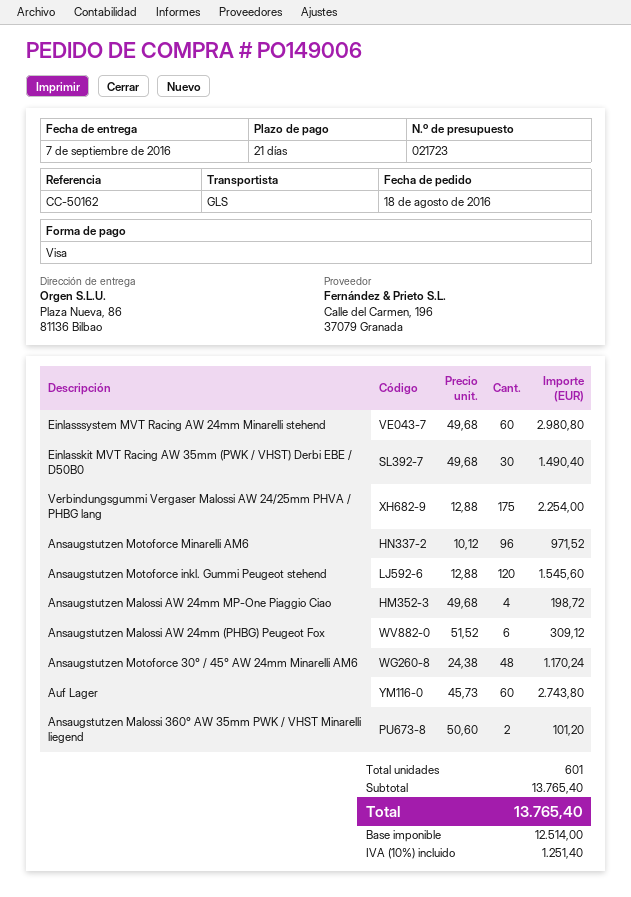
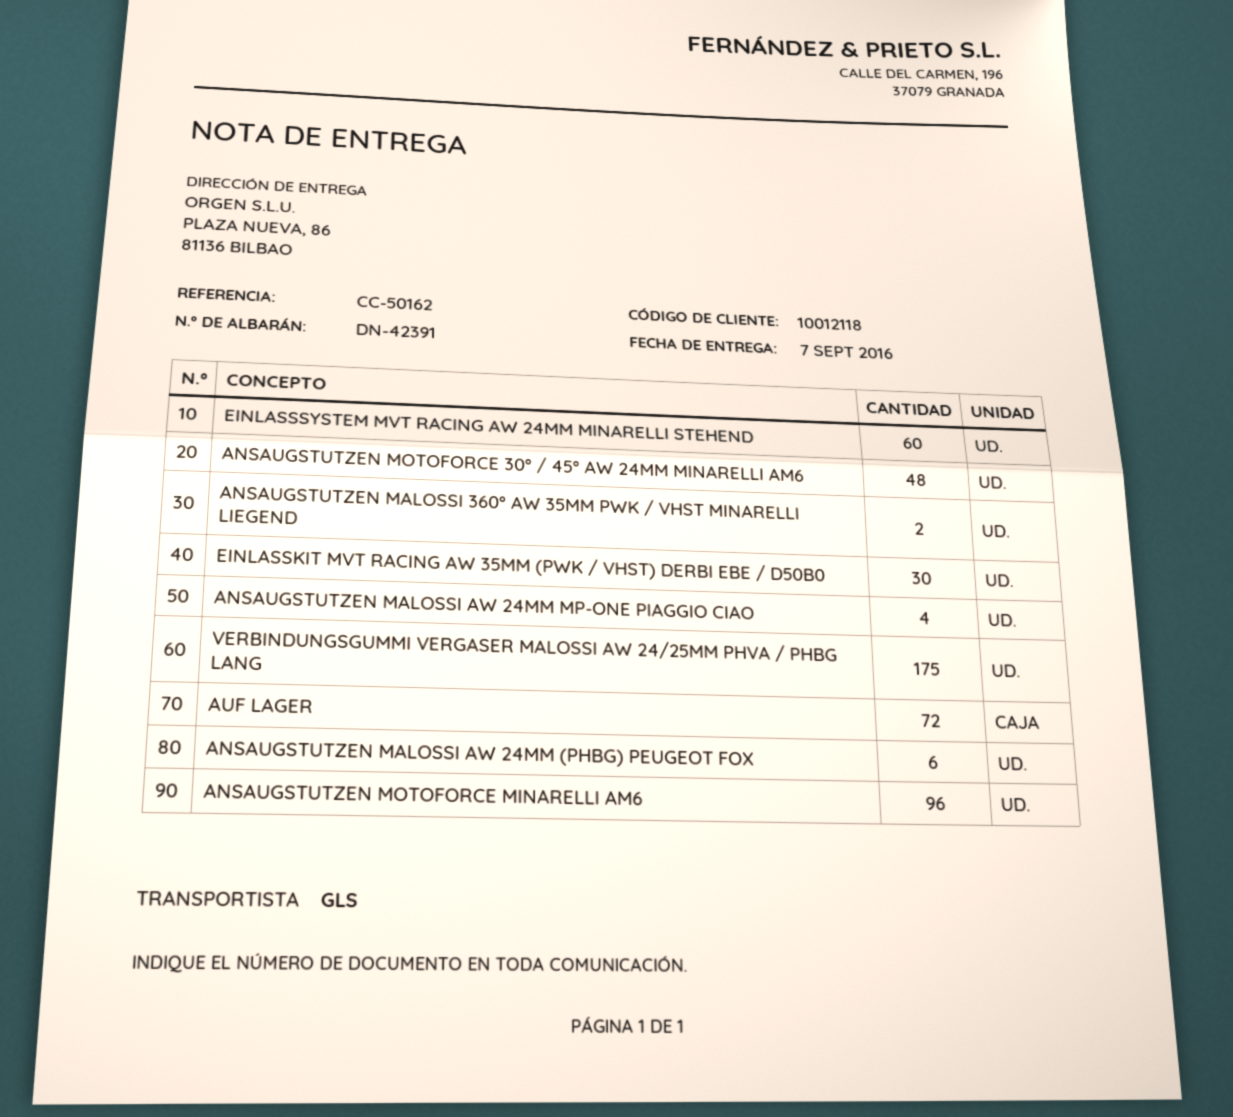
Ansaugstutzen Motoforce inkl. Gummi Peugeot stehend: 120 -> none
Auf Lager: 60 -> 72

